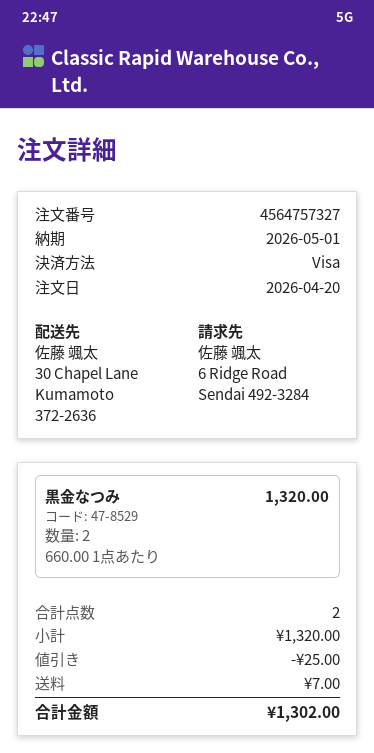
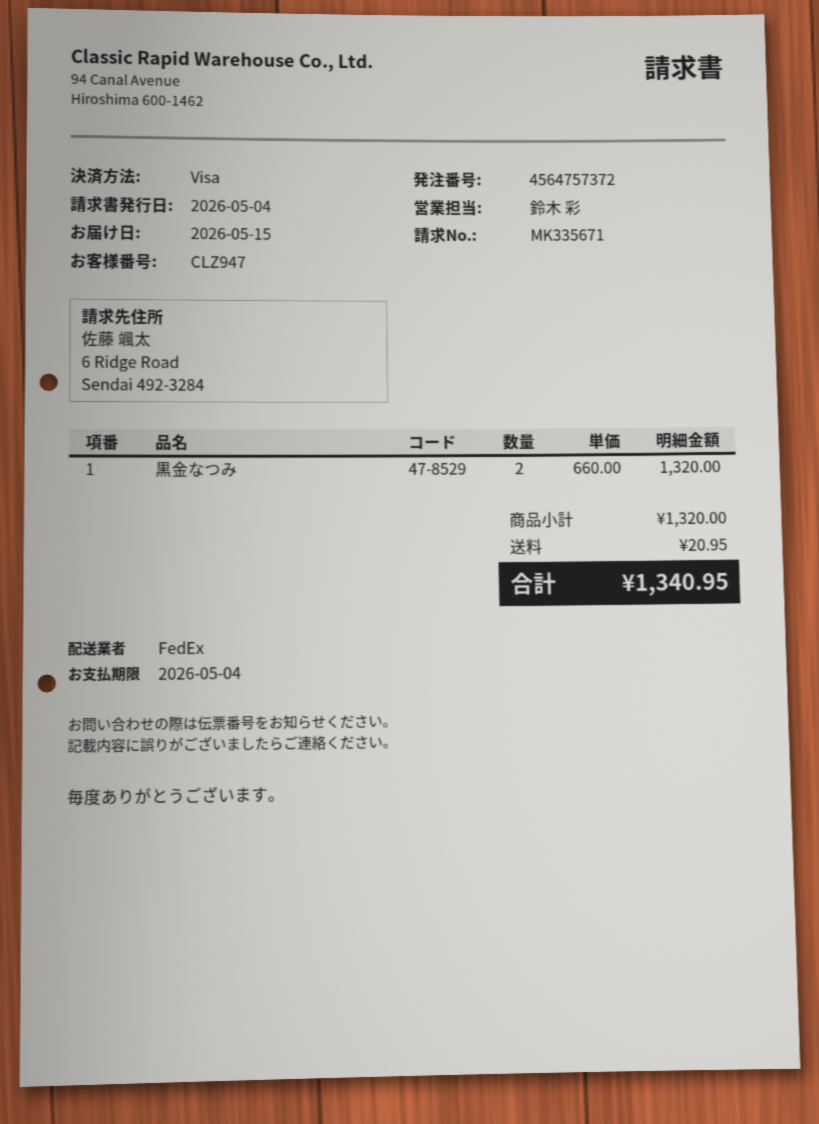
order number: 4564757327 -> 4564757372
delivery date: 2026-05-01 -> 2026-05-15
discount: 25.00 -> none
shipping: 7.00 -> 20.95
total: 1302.00 -> 1340.95

